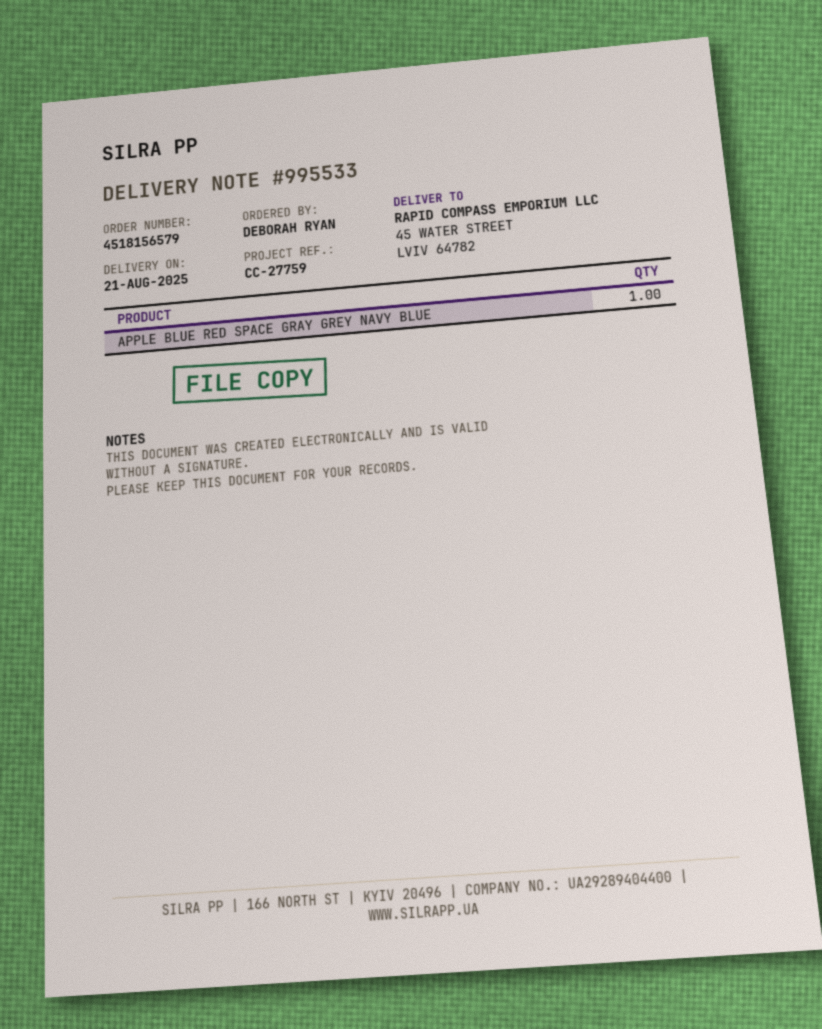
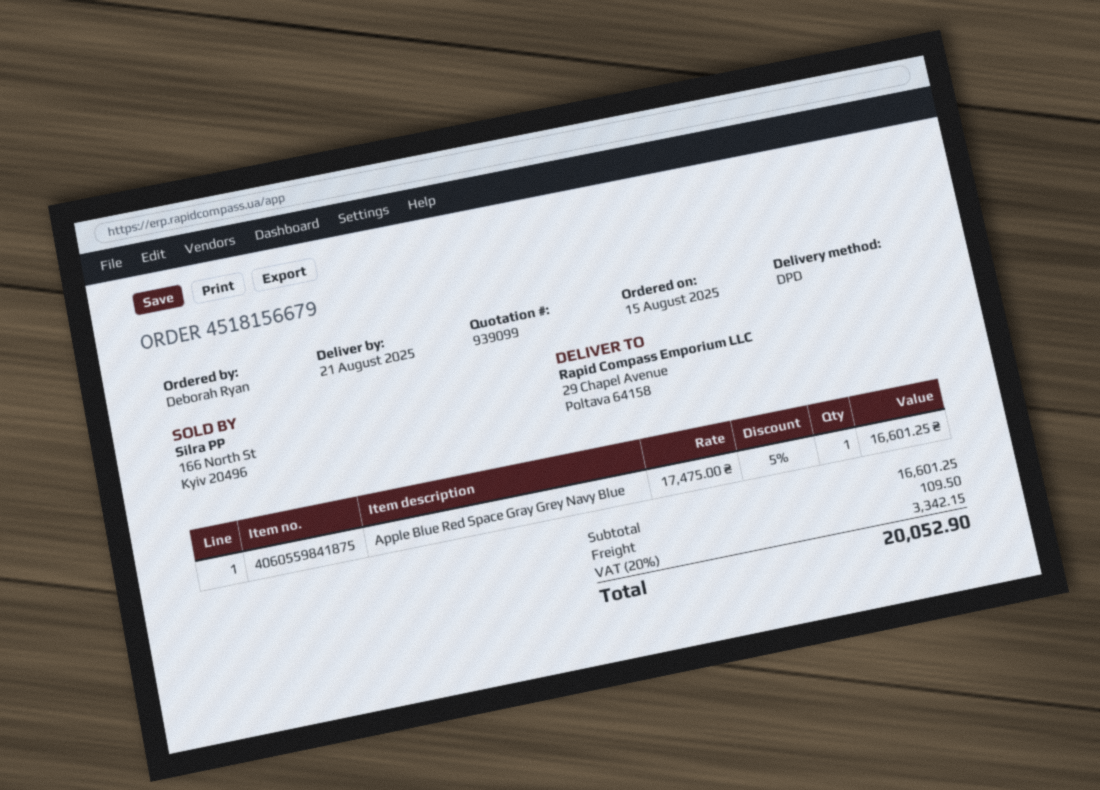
order number: 4518156579 -> 4518156679
ship to: 45 WATER STREET, LVIV 64782 -> 29 Chapel Avenue, Poltava 64158

